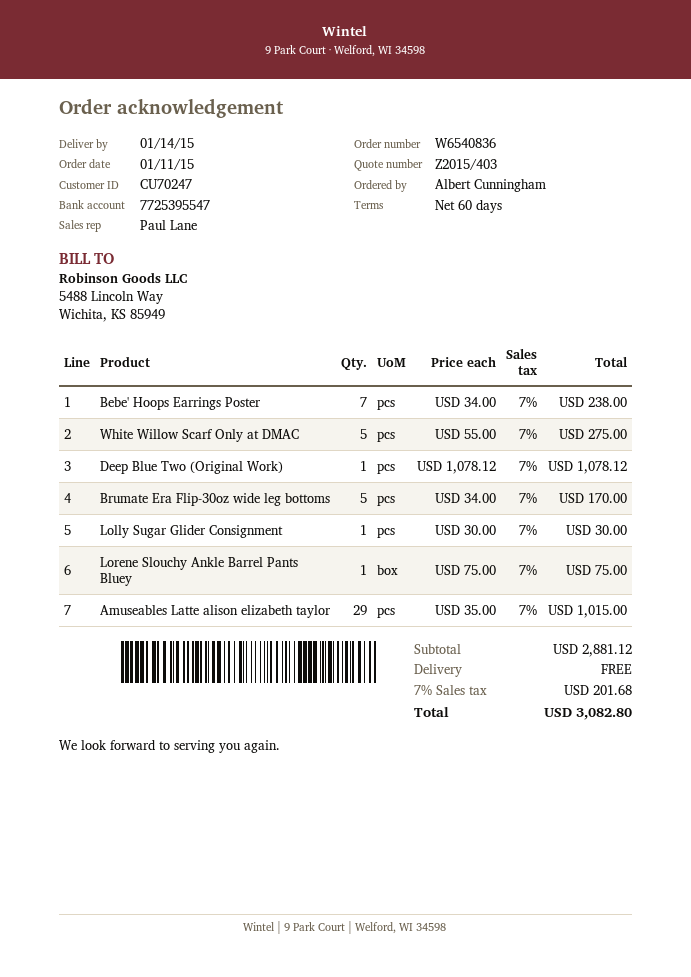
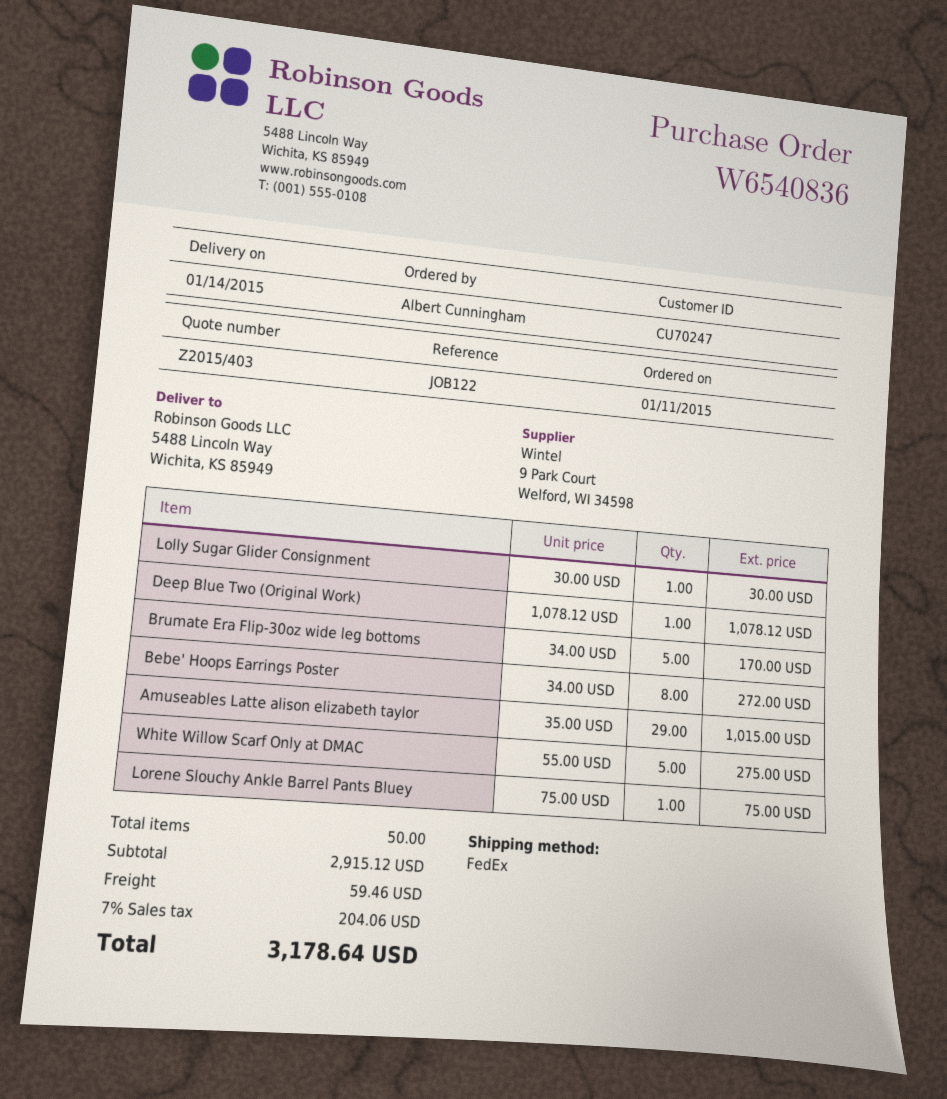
Bebe' Hoops Earrings Poster: 7 x 34.00 = 238.00 -> 8 x 34.00 = 272.00
subtotal: 2881.12 -> 2915.12
shipping: 0.00 -> 59.46
tax: 7% = 201.68 -> 7% = 204.06
total: 3082.80 -> 3178.64

